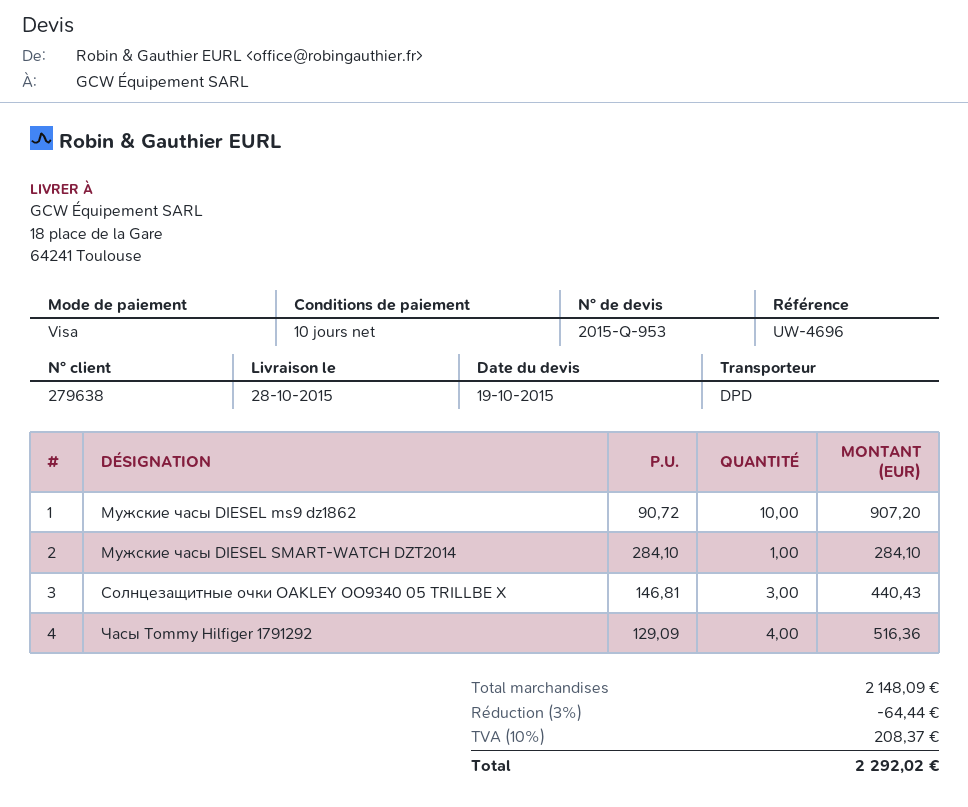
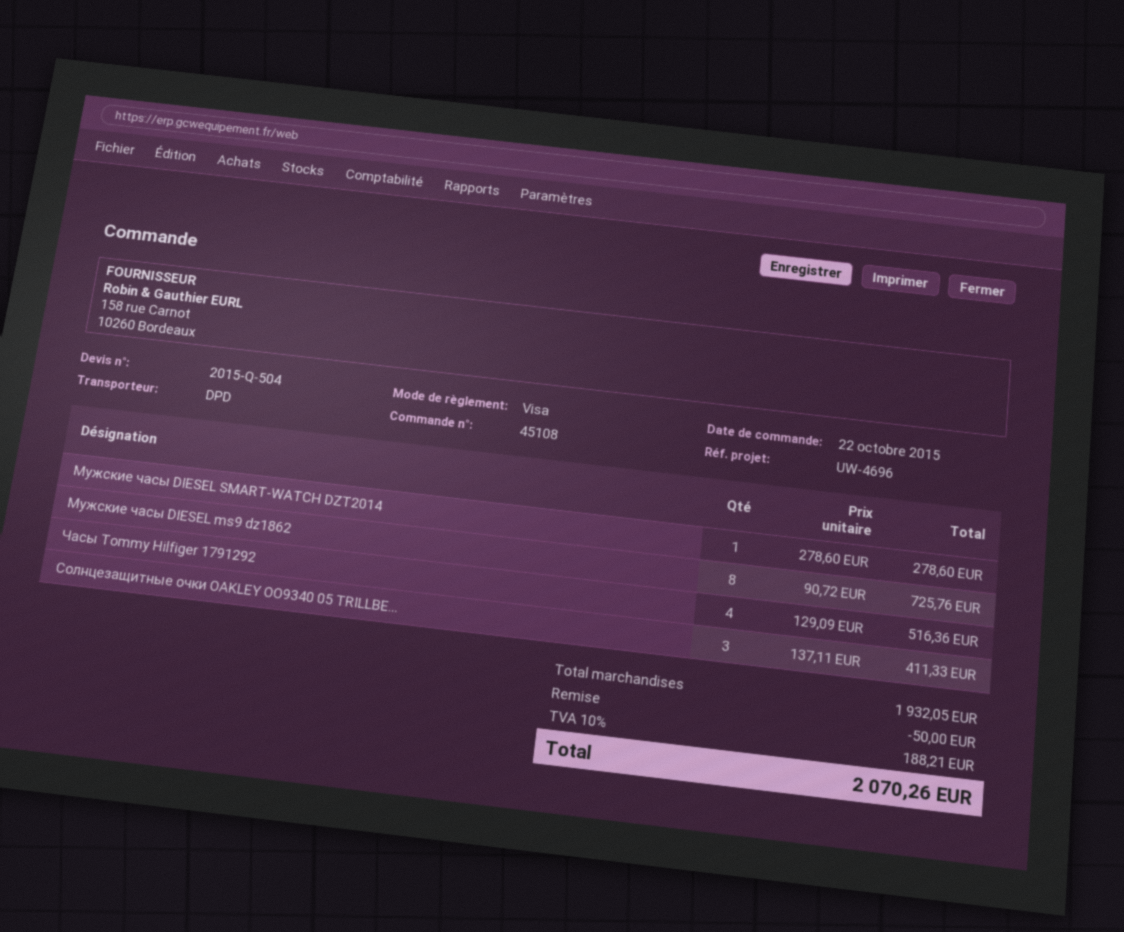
quote number: 2015-Q-953 -> 2015-Q-504
Мужские часы DIESEL ms9 dz1862: 10 x 90.72 = 907.20 -> 8 x 90.72 = 725.76
Мужские часы DIESEL SMART-WATCH DZT2014: 1 x 284.10 = 284.10 -> 1 x 278.60 = 278.60
Солнцезащитные очки OAKLEY OO9340 05 TRILLBE X: 3 x 146.81 = 440.43 -> 3 x 137.11 = 411.33
subtotal: 2148.09 -> 1932.05
discount: 64.44 -> 50.00
tax: 10% = 208.37 -> 10% = 188.21
total: 2292.02 -> 2070.26

